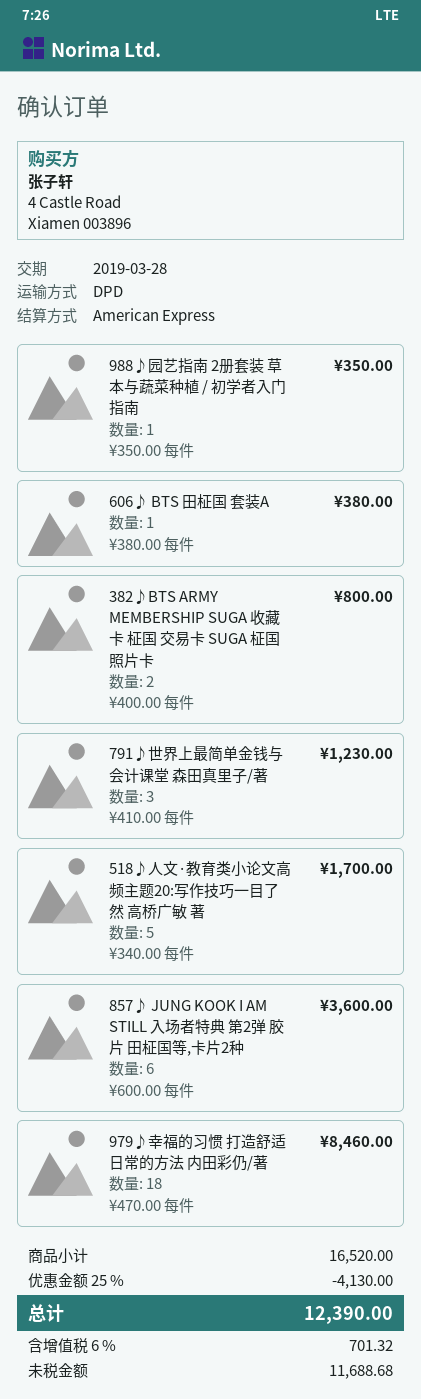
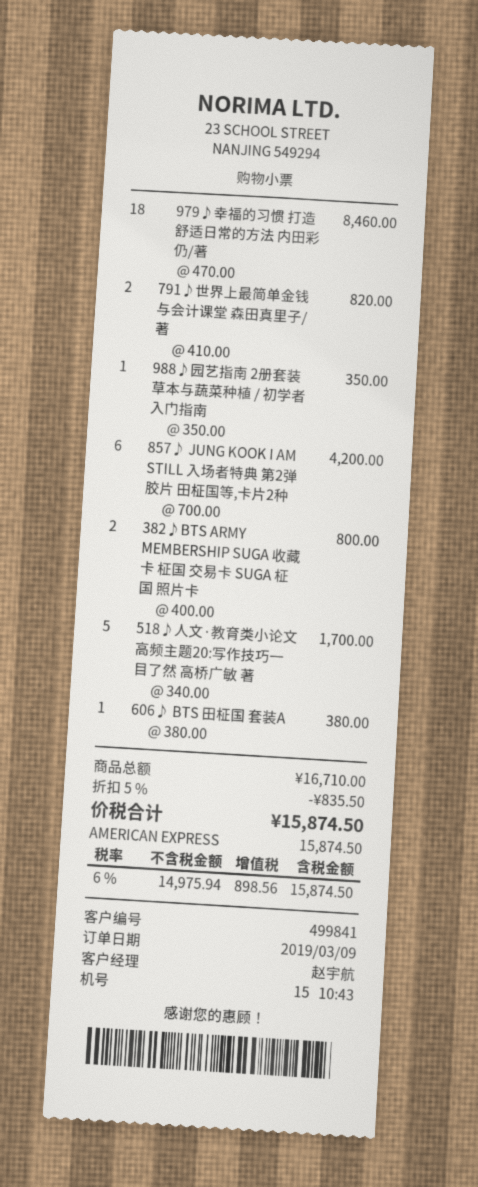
791♪世界上最简单金钱与会计课堂 森田真里子/著: 3 x 410.00 = 1230.00 -> 2 x 410.00 = 820.00
857♪ JUNG KOOK I AM STILL 入场者特典 第2弹 胶片 田柾国等,卡片2种: 6 x 600.00 = 3600.00 -> 6 x 700.00 = 4200.00
subtotal: 16520.00 -> 16710.00
discount: 25% = 4130.00 -> 5% = 835.50
net: 11688.68 -> 14975.94
tax: 6% = 701.32 -> 6% = 898.56
total: 12390.00 -> 15874.50

